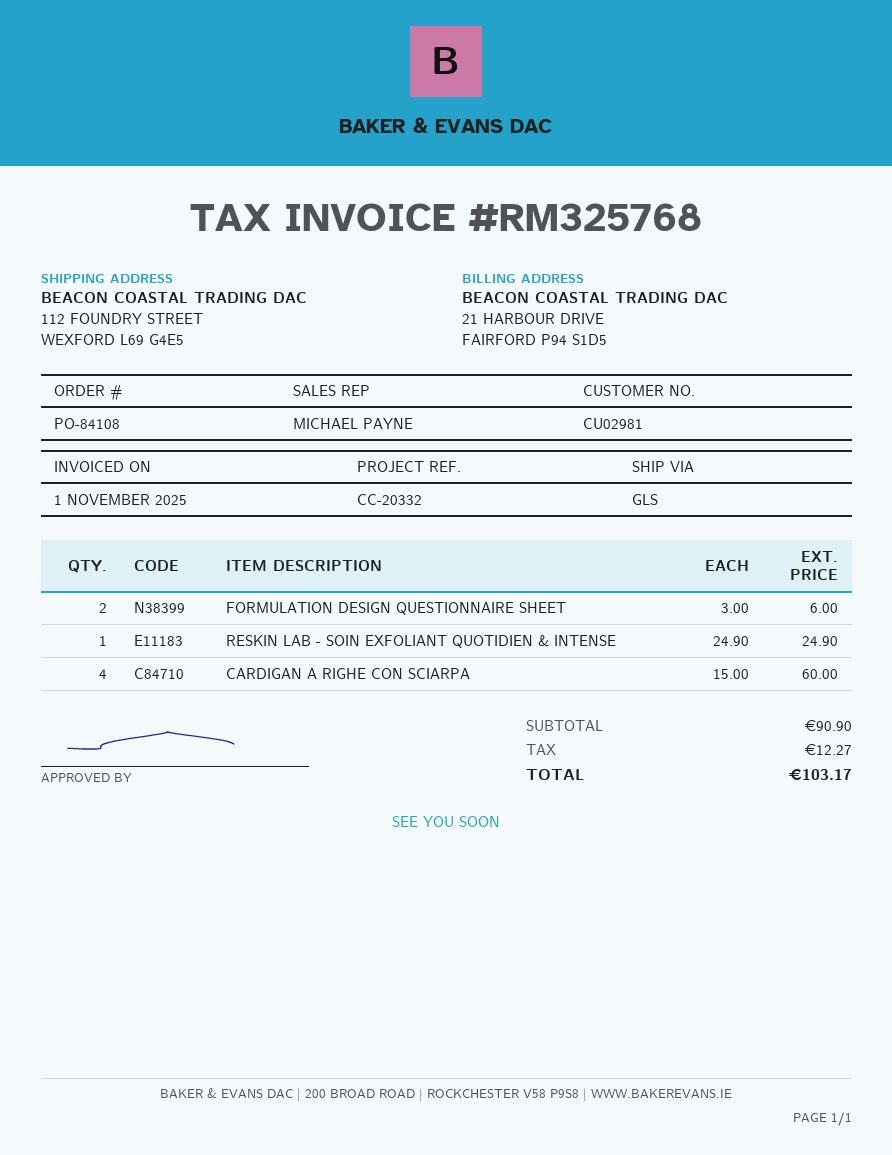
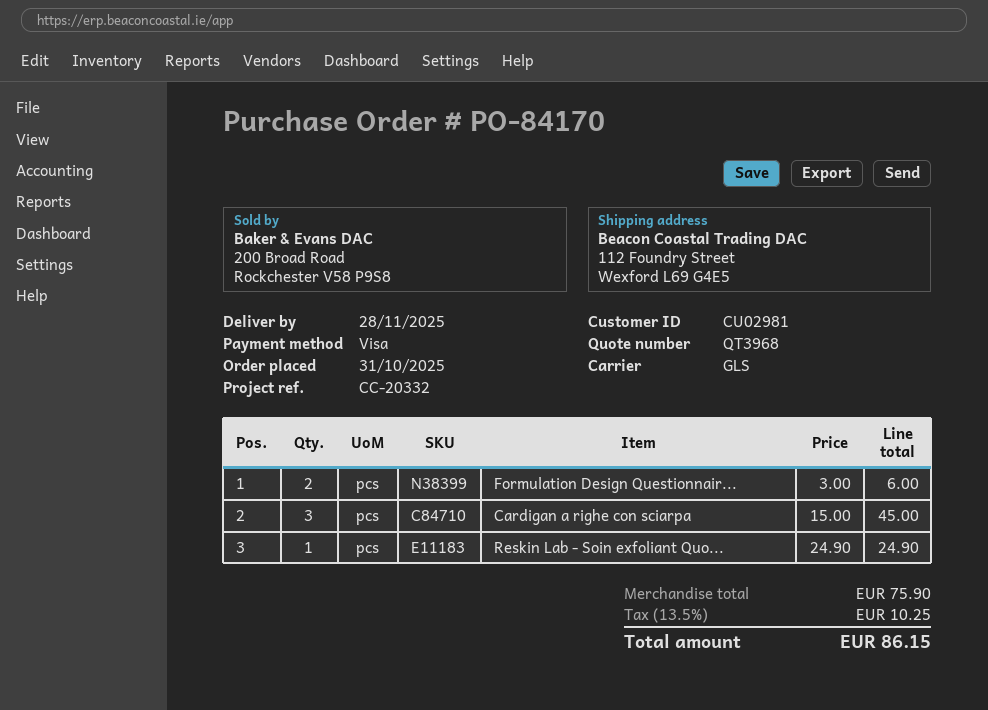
order number: PO-84108 -> PO-84170
CARDIGAN A RIGHE CON SCIARPA: 4 x 15.00 = 60.00 -> 3 x 15.00 = 45.00
subtotal: 90.90 -> 75.90
tax: 12.27 -> 10.25
total: 103.17 -> 86.15

